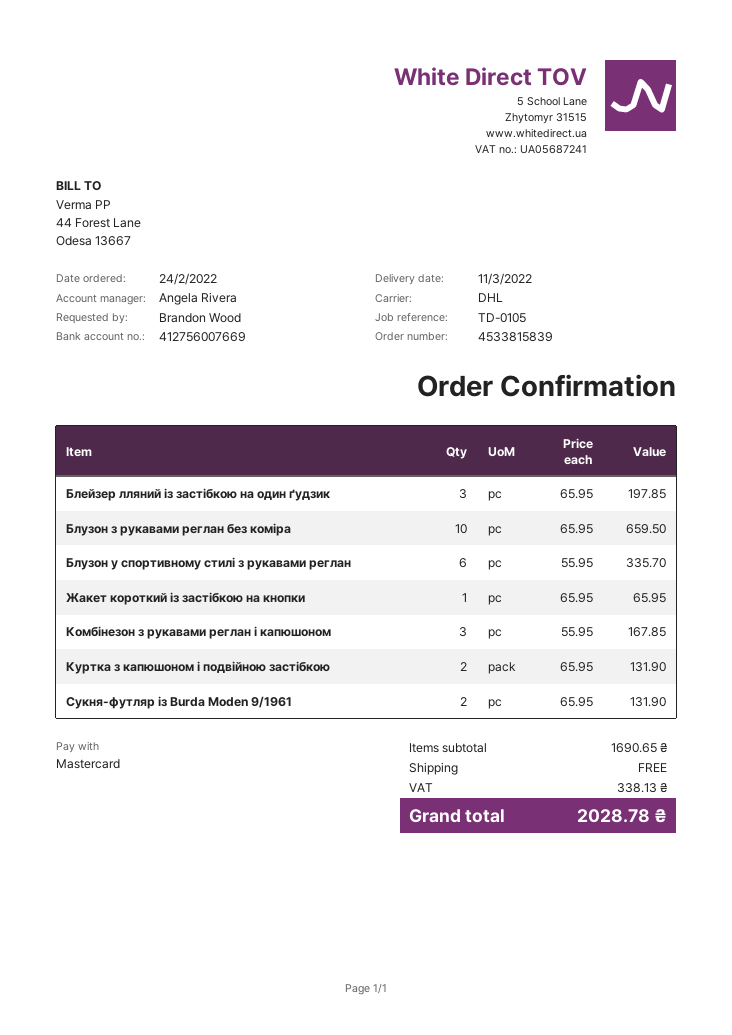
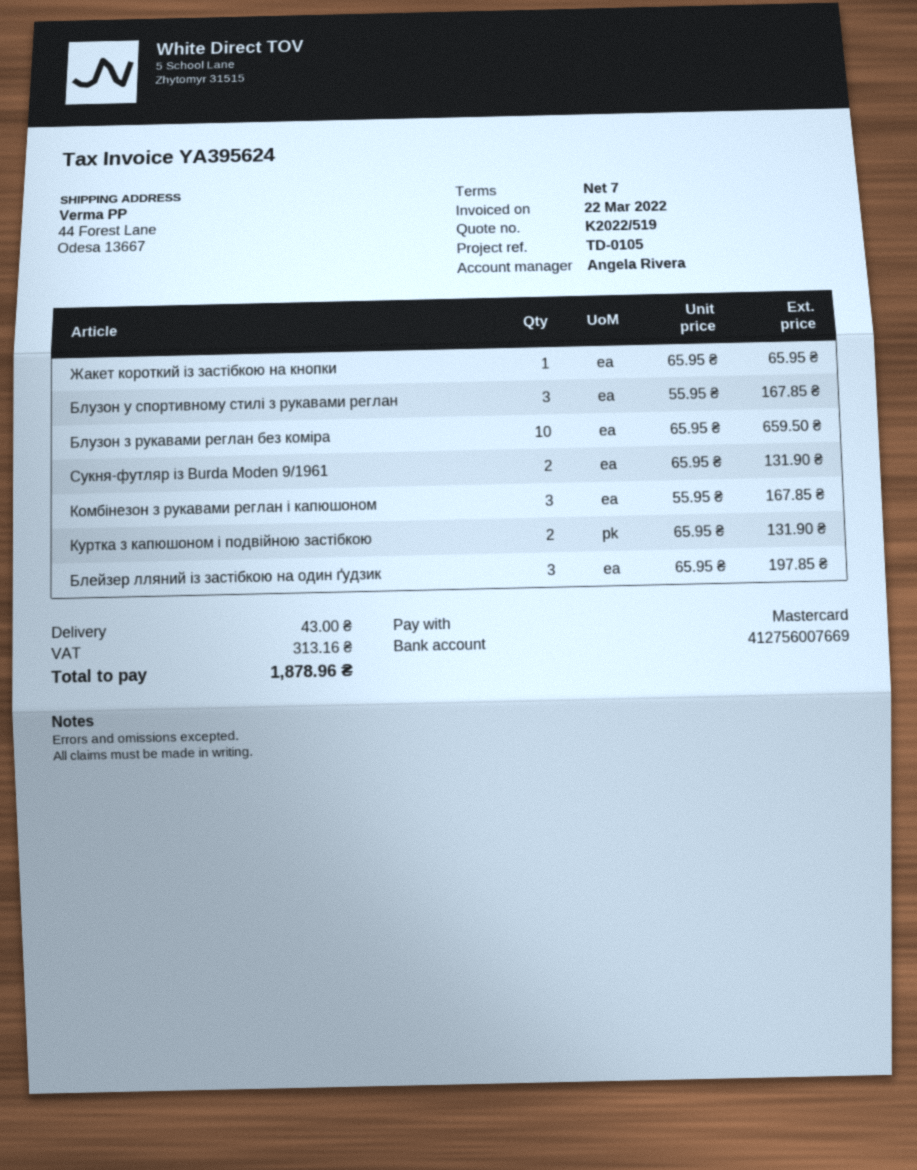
Блузон у спортивному стилі з рукавами реглан: 6 x 55.95 = 335.70 -> 3 x 55.95 = 167.85
shipping: 0.00 -> 43.00
tax: 338.13 -> 313.16
total: 2028.78 -> 1878.96

